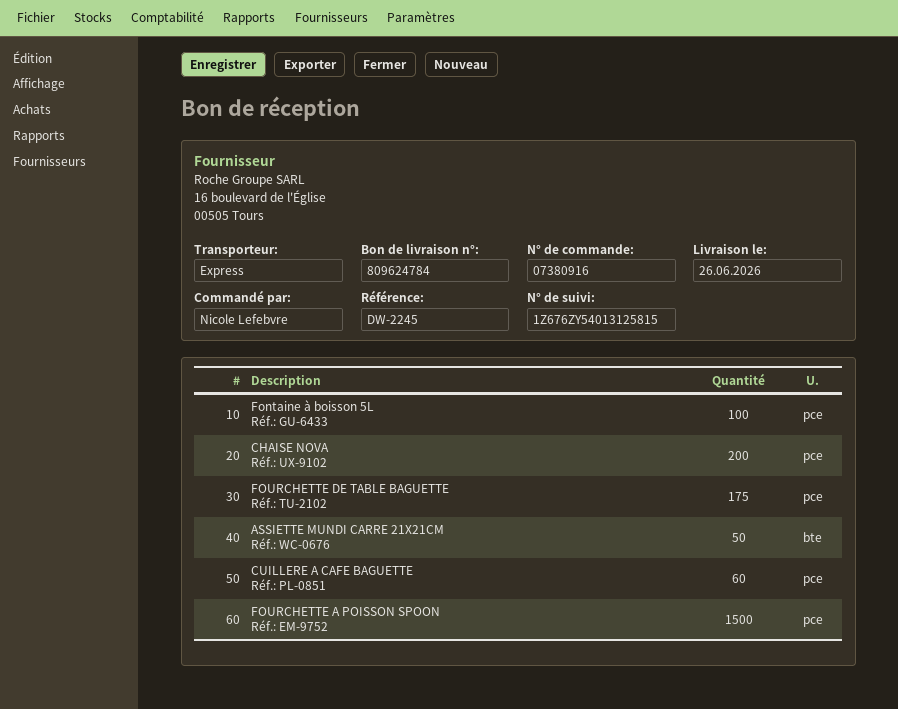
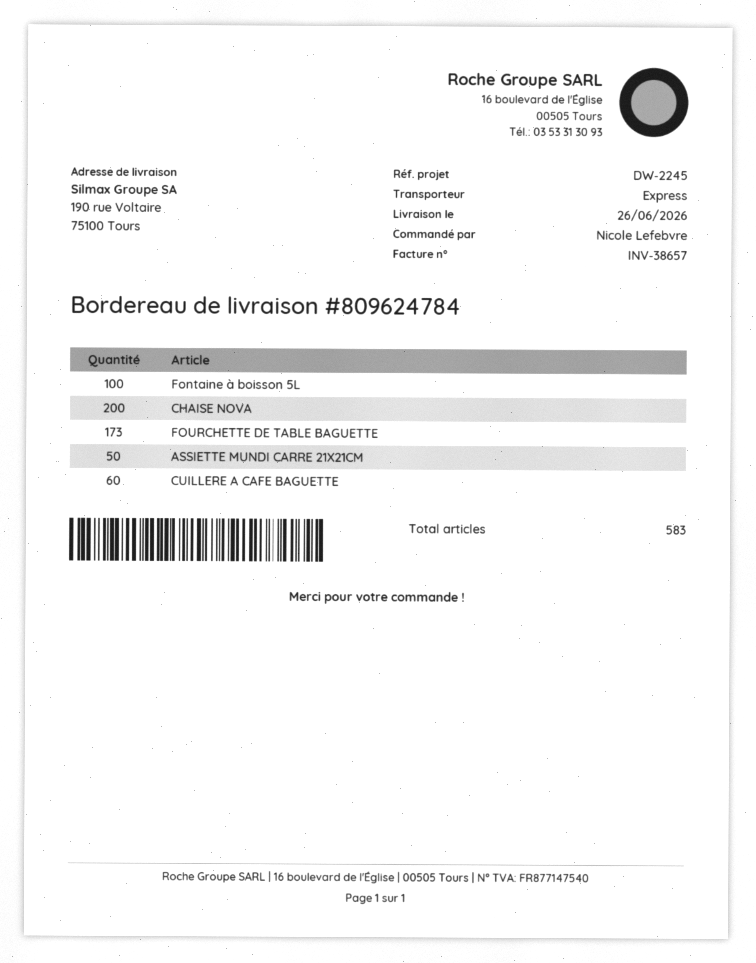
FOURCHETTE DE TABLE BAGUETTE: 175 -> 173
FOURCHETTE A POISSON SPOON: 1500 -> none

